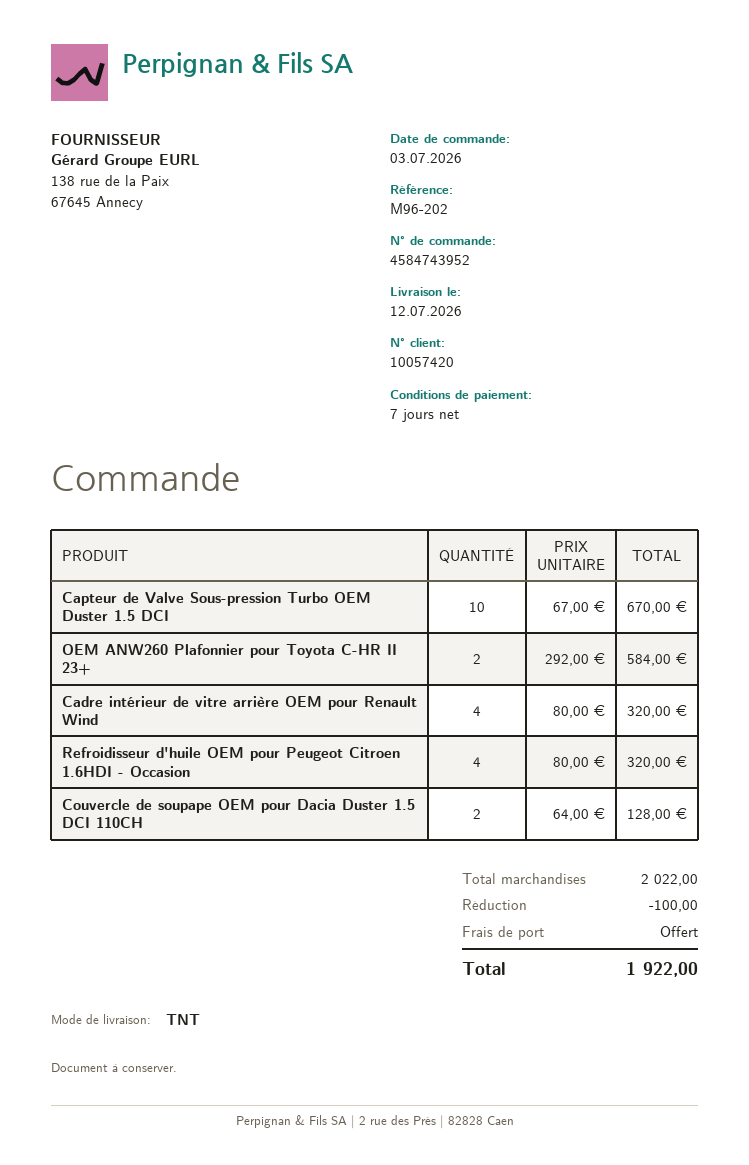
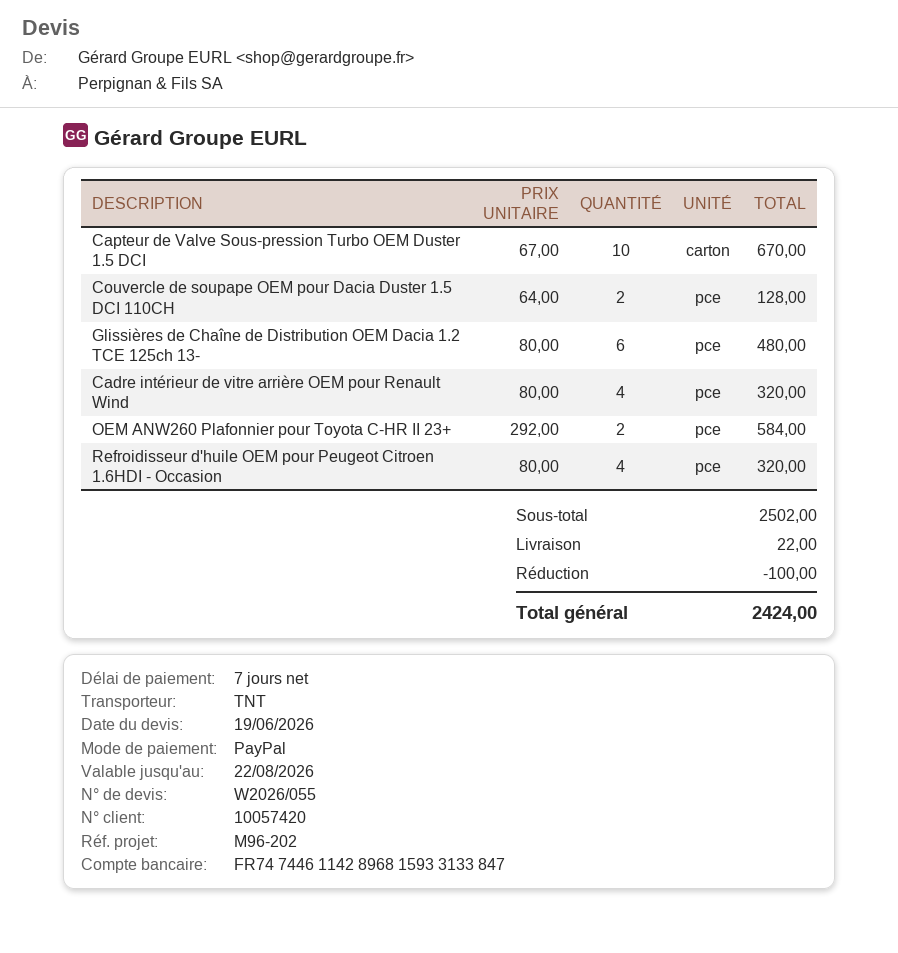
Glissières de Chaîne de Distribution OEM Dacia 1.2 TCE 125ch 13-: none -> 6 x 80.00 = 480.00
subtotal: 2022.00 -> 2502.00
shipping: 0.00 -> 22.00
total: 1922.00 -> 2424.00

